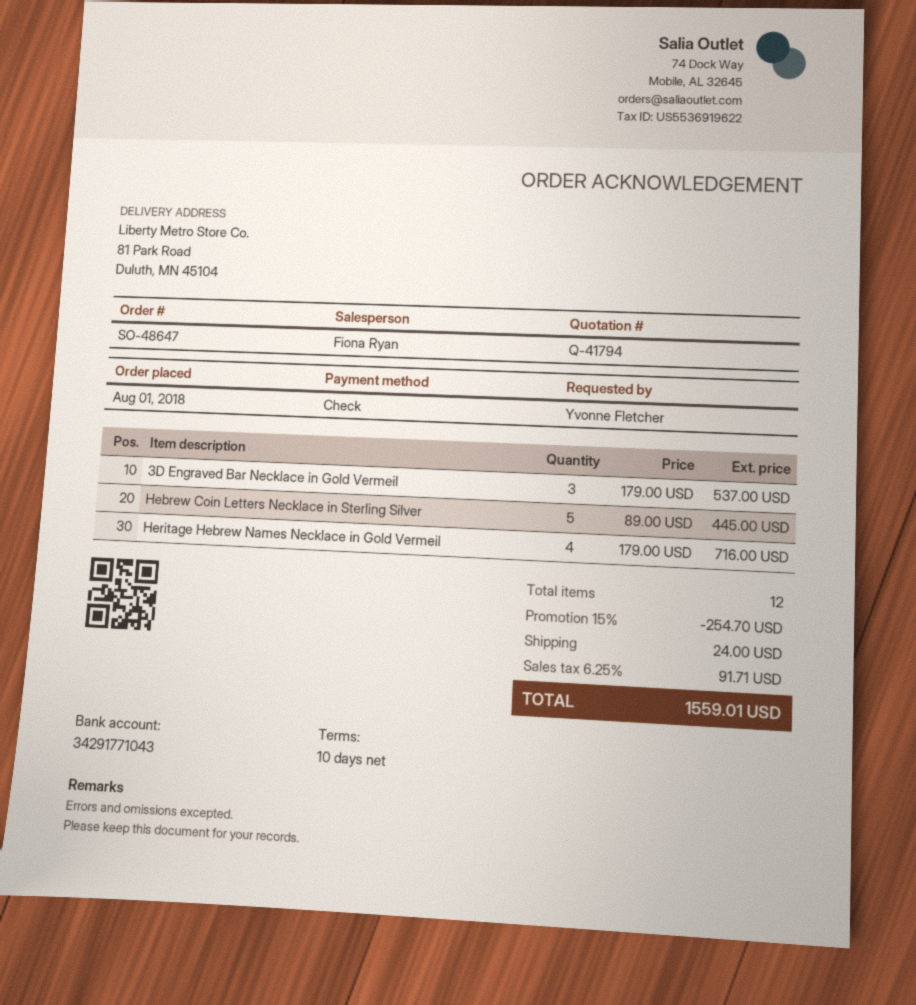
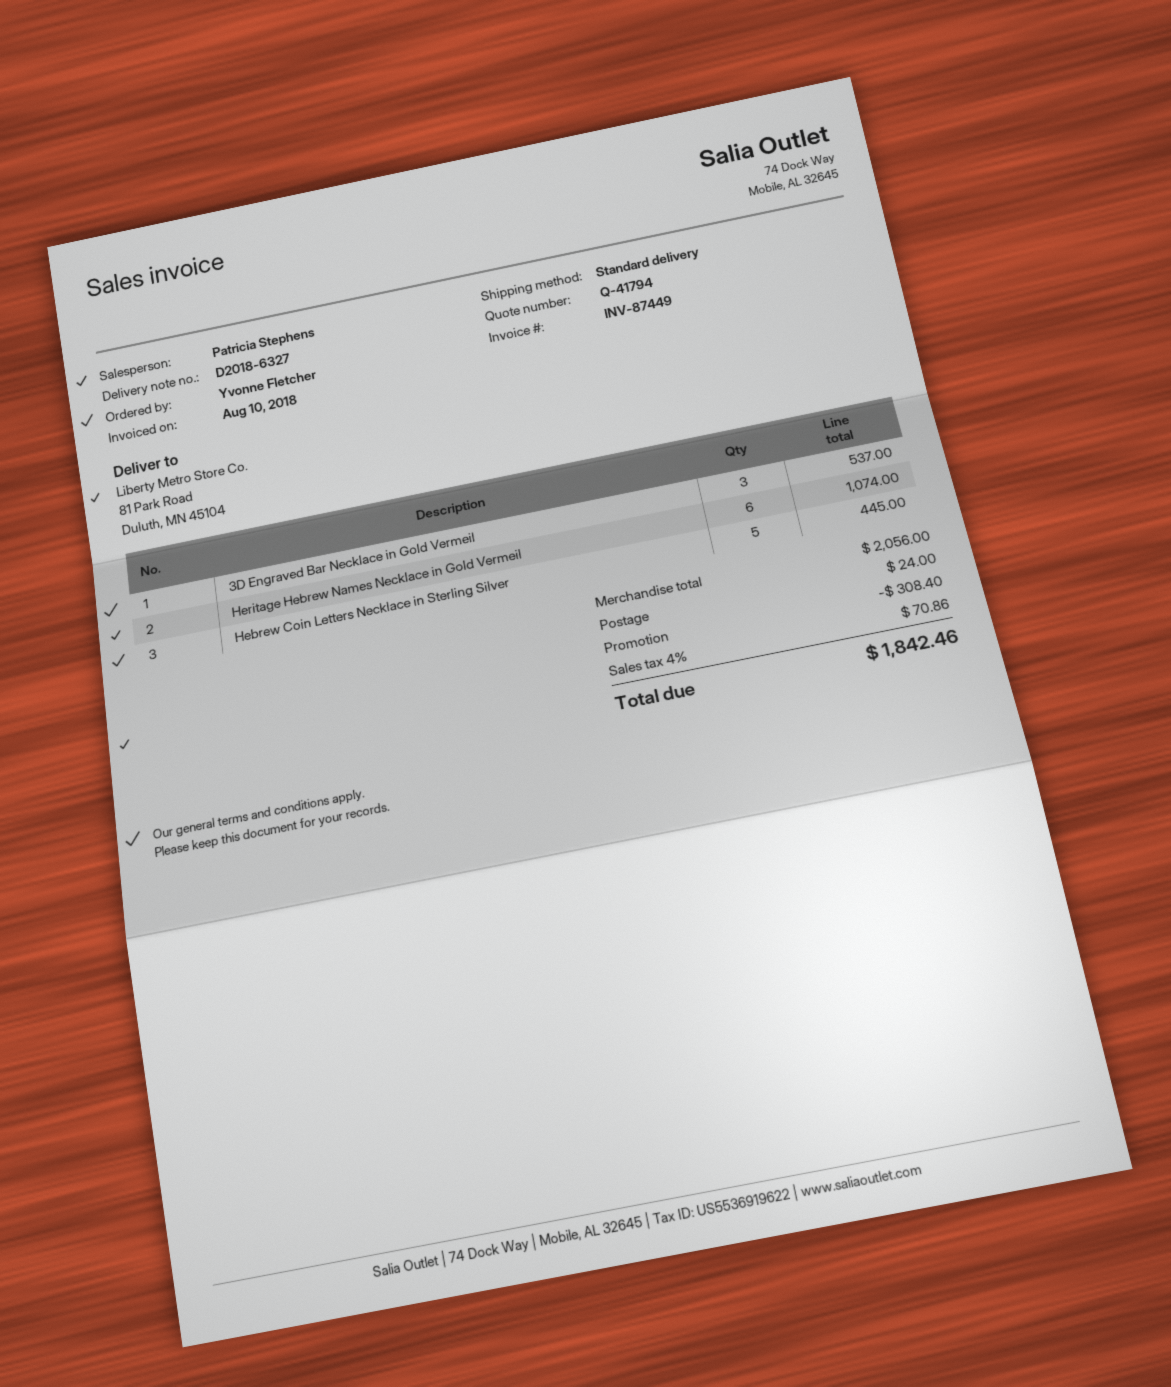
sales rep: Fiona Ryan -> Patricia Stephens
Heritage Hebrew Names Necklace in Gold Vermeil: 4 for 716.00 -> 6 for 1074.00
discount: 254.70 -> 308.40
tax: 6.25% = 91.71 -> 4% = 70.86
total: 1559.01 -> 1842.46

